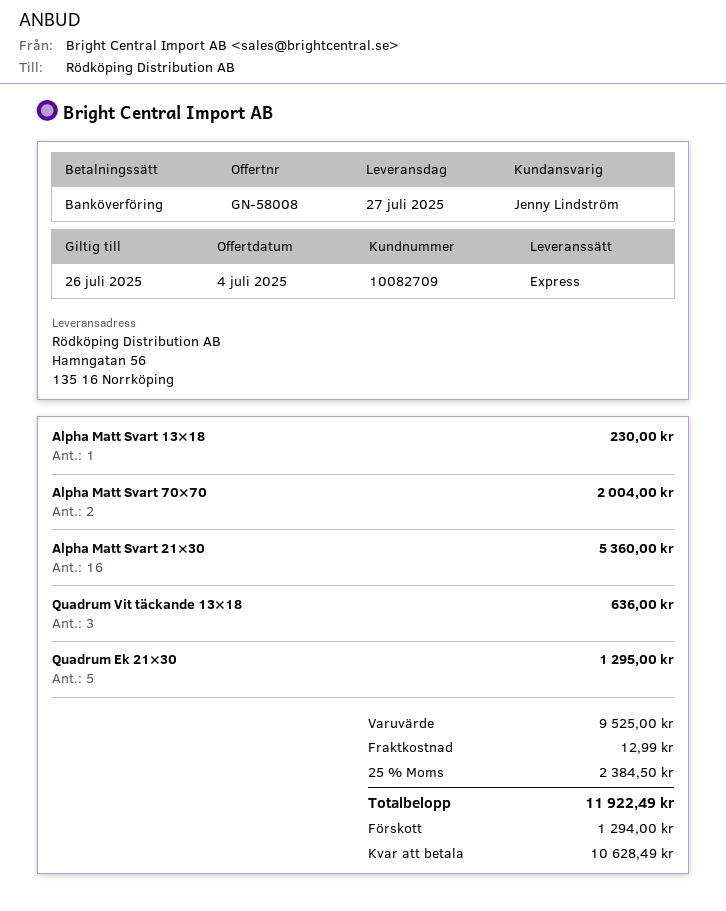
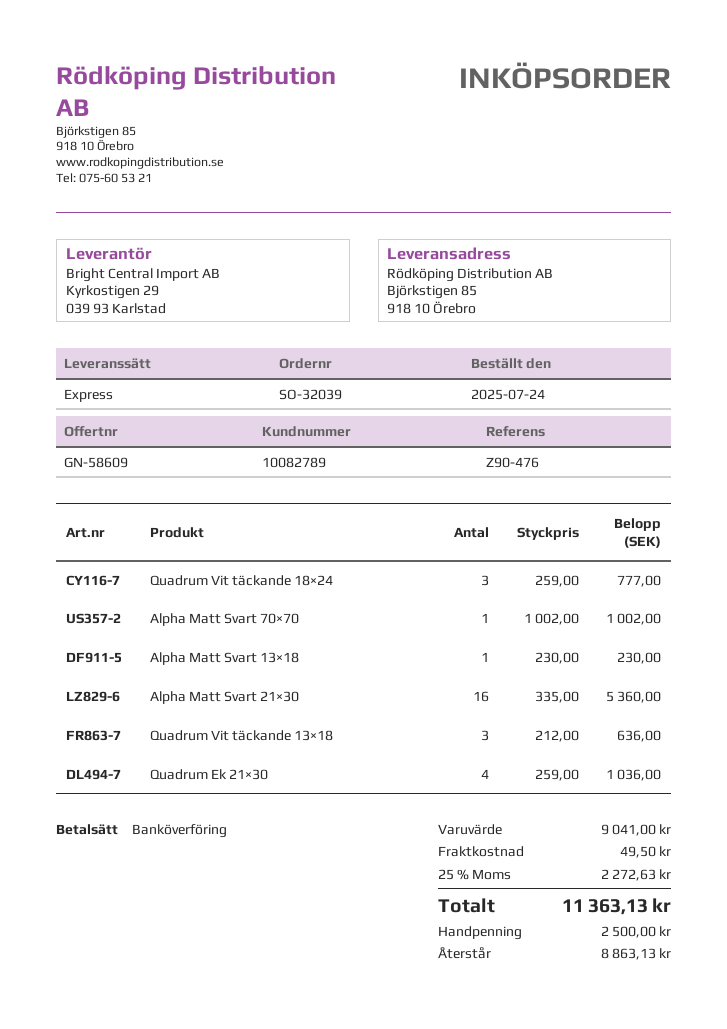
quote number: GN-58008 -> GN-58609
customer number: 10082709 -> 10082789
ship to: Hamngatan 56, 135 16 Norrköping -> Björkstigen 85, 918 10 Örebro
Alpha Matt Svart 70×70: 2 for 2004.00 -> 1 for 1002.00
Quadrum Ek 21×30: 5 for 1295.00 -> 4 for 1036.00
Quadrum Vit täckande 18×24: none -> 3 for 777.00
subtotal: 9525.00 -> 9041.00
shipping: 12.99 -> 49.50
tax: 25% = 2384.50 -> 25% = 2272.63
total: 11922.49 -> 11363.13
deposit: 1294.00 -> 2500.00
balance: 10628.49 -> 8863.13

